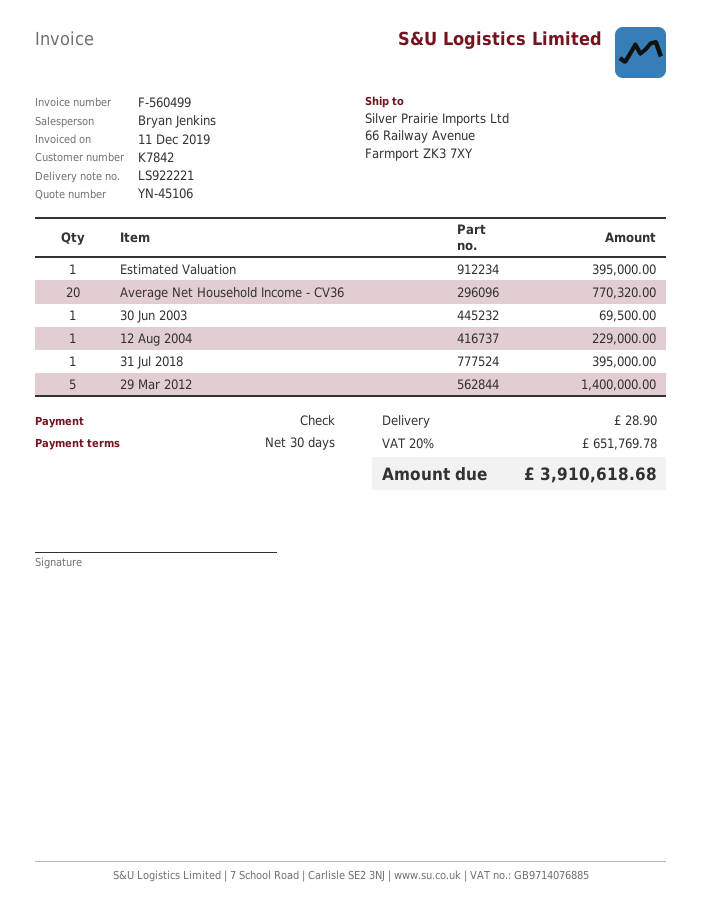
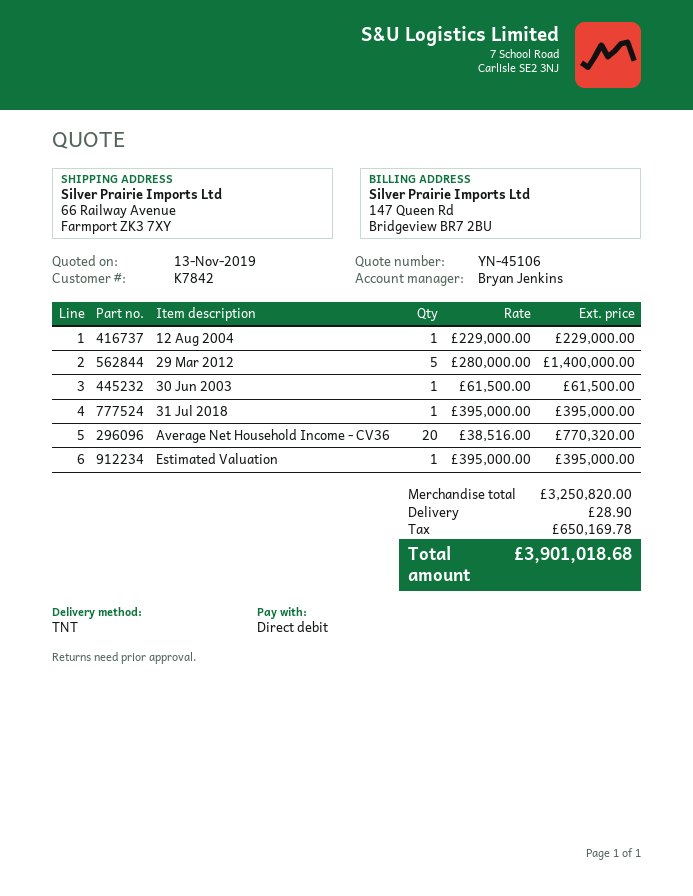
payment method: cheque -> direct debit
30 Jun 2003: 1 for 69500.00 -> 1 for 61500.00
tax: 651769.78 -> 650169.78
total: 3910618.68 -> 3901018.68

